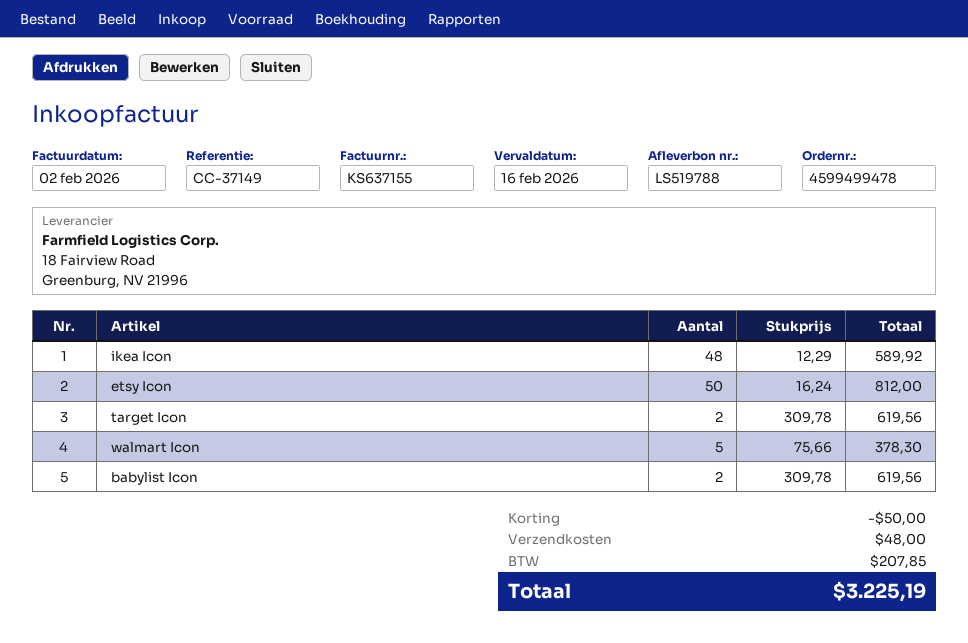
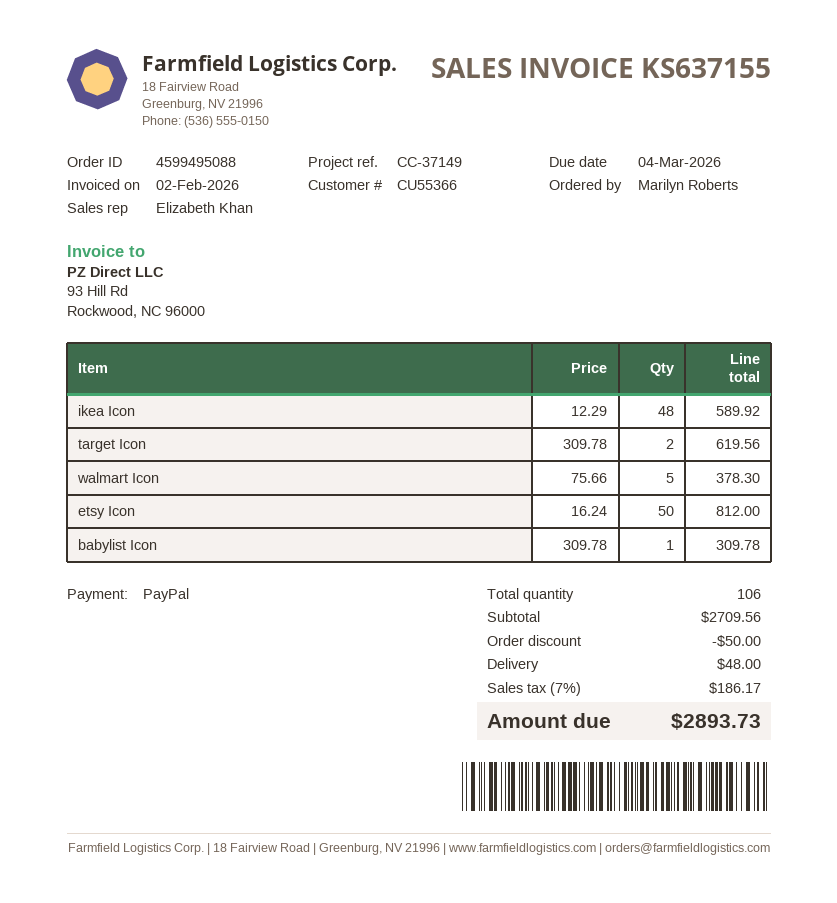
order number: 4599499478 -> 4599495088
due date: 2026-02-16 -> 2026-03-04
babylist Icon: 2 x 309.78 = 619.56 -> 1 x 309.78 = 309.78
tax: 207.85 -> 186.17
total: 3225.19 -> 2893.73

